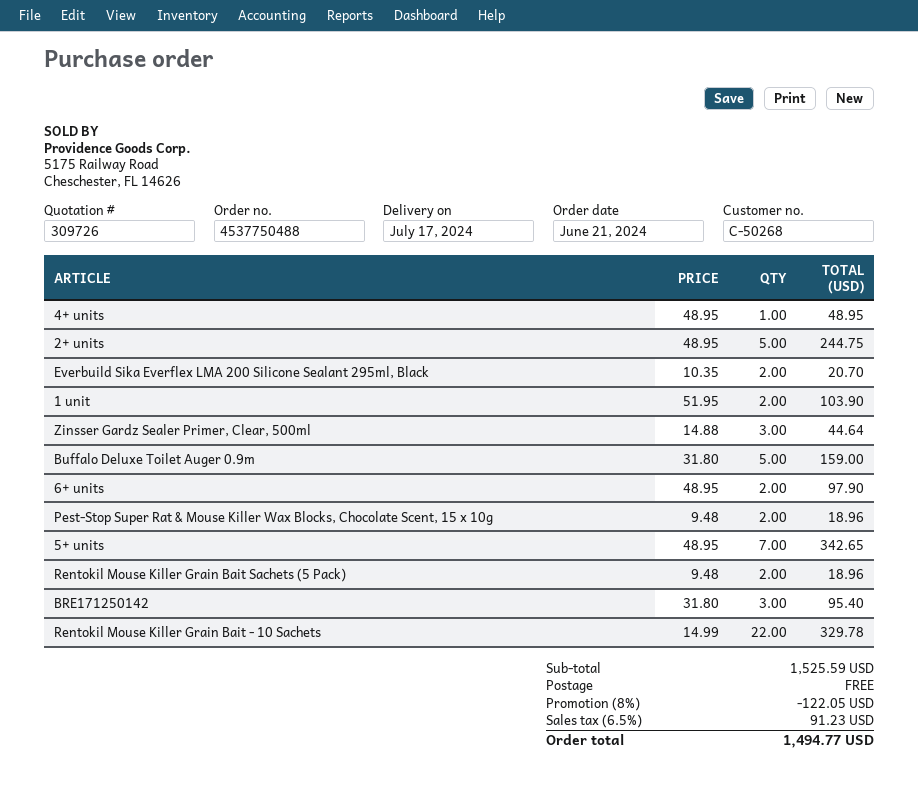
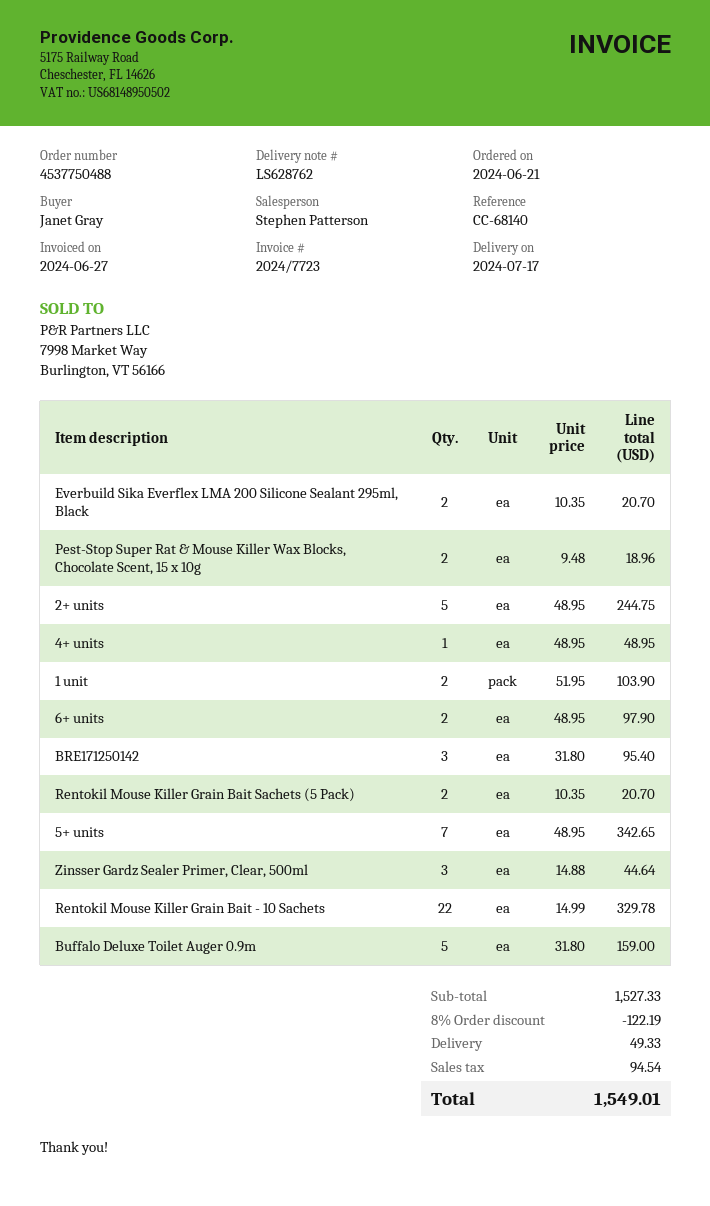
Rentokil Mouse Killer Grain Bait Sachets (5 Pack): 2 x 9.48 = 18.96 -> 2 x 10.35 = 20.70
subtotal: 1525.59 -> 1527.33
discount: 8% = 122.05 -> 8% = 122.19
shipping: 0.00 -> 49.33
tax: 91.23 -> 94.54
total: 1494.77 -> 1549.01

